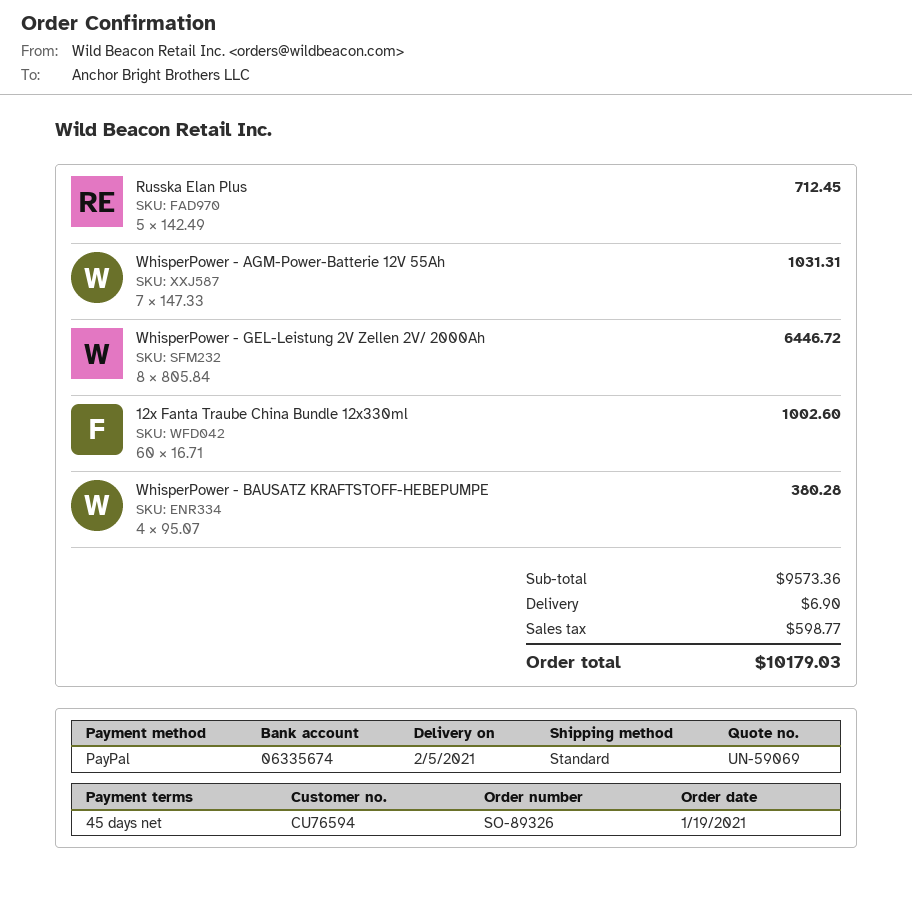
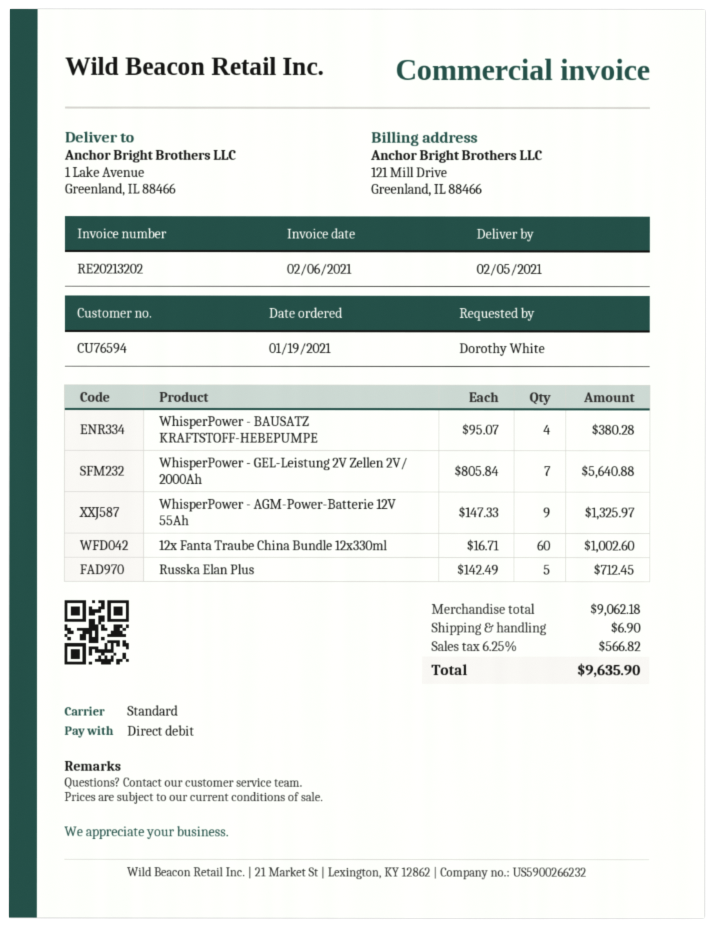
payment method: PayPal -> direct debit
WhisperPower - AGM-Power-Batterie 12V 55Ah: 7 x 147.33 = 1031.31 -> 9 x 147.33 = 1325.97
WhisperPower - GEL-Leistung 2V Zellen 2V/ 2000Ah: 8 x 805.84 = 6446.72 -> 7 x 805.84 = 5640.88
subtotal: 9573.36 -> 9062.18
tax: 598.77 -> 566.82
total: 10179.03 -> 9635.90

